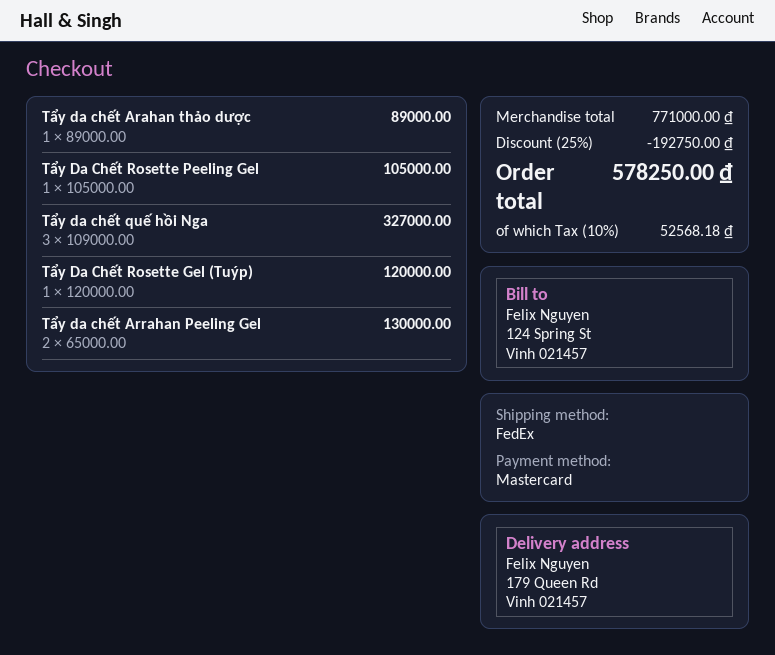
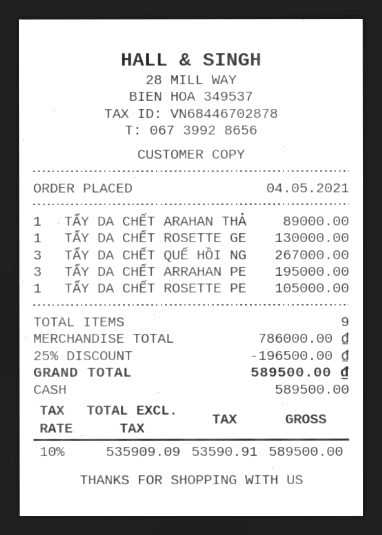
payment method: Mastercard -> cash
Tẩy da chết quế hồi Nga: 3 for 327000.00 -> 3 for 267000.00
Tẩy Da Chết Rosette Gel (Tuýp): 1 for 120000.00 -> 1 for 130000.00
Tẩy da chết Arrahan Peeling Gel: 2 for 130000.00 -> 3 for 195000.00
subtotal: 771000.00 -> 786000.00
discount: 25% = 192750.00 -> 25% = 196500.00
tax: 10% = 52568.18 -> 10% = 53590.91
total: 578250.00 -> 589500.00

